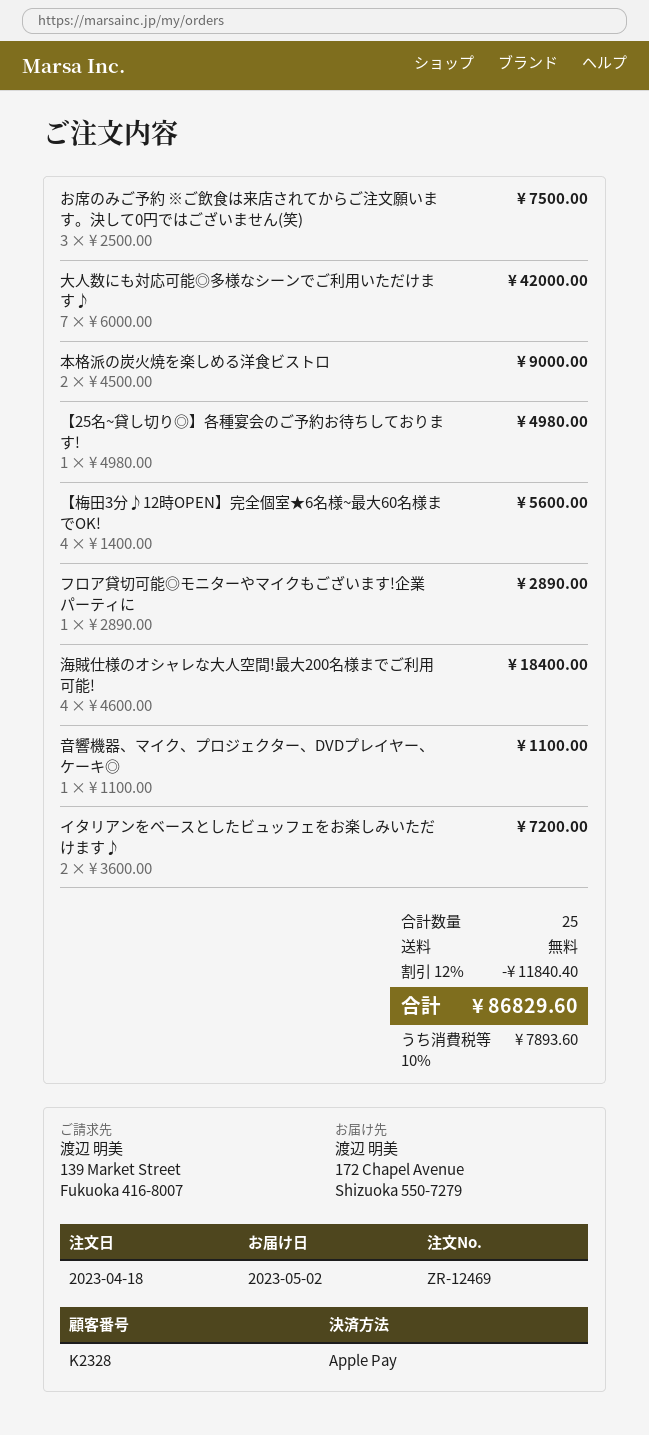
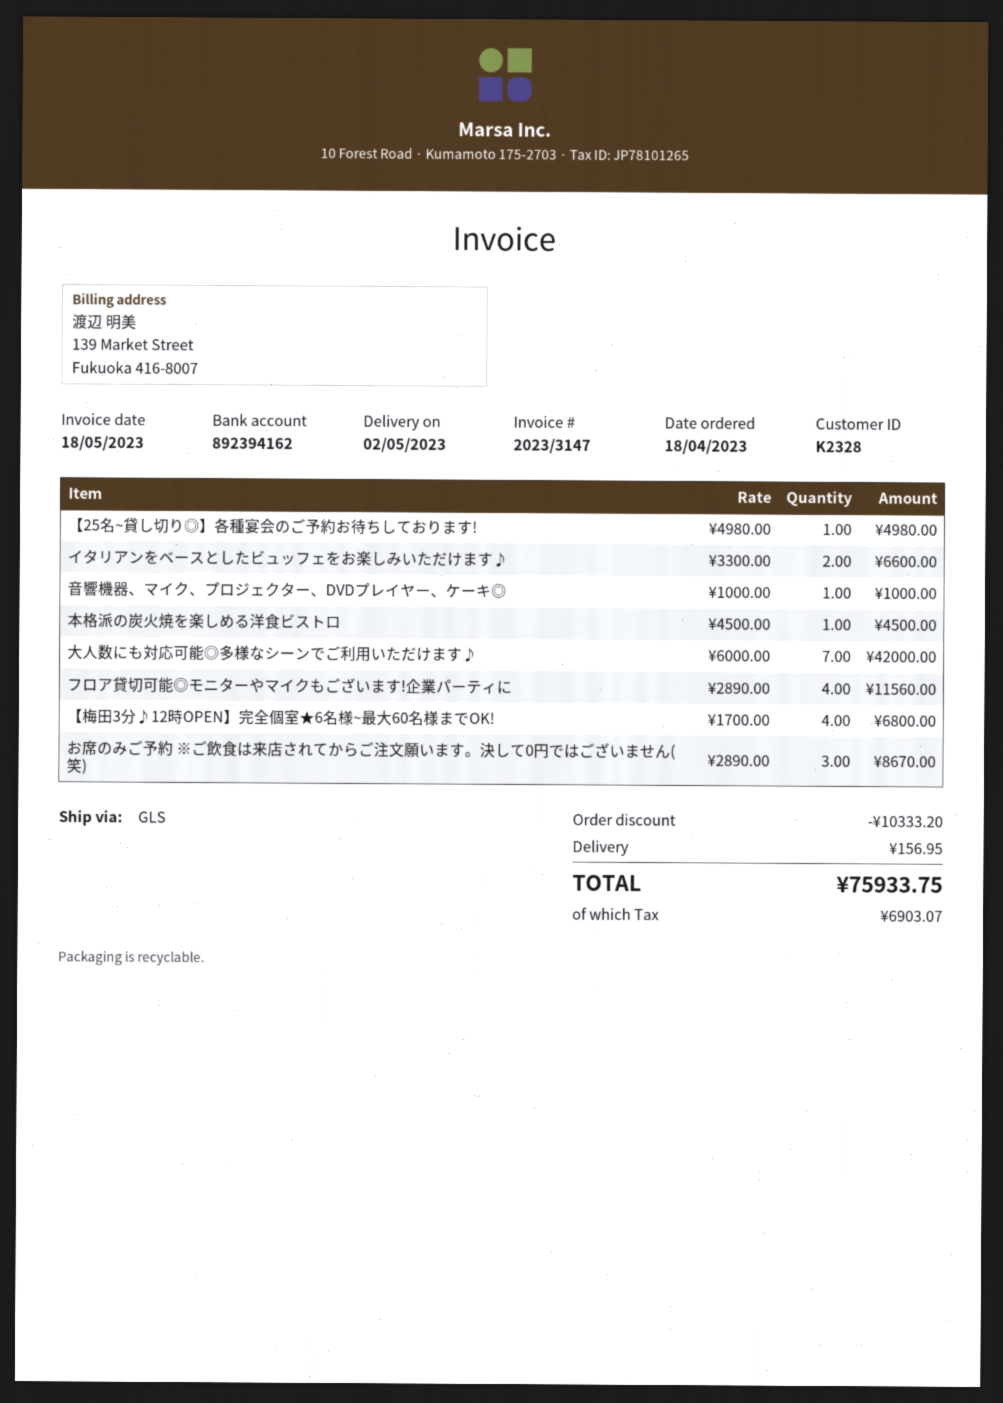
お席のみご予約 ※ご飲食は来店されてからご注文願います。決して0円ではございません(笑): 3 x 2500.00 = 7500.00 -> 3 x 2890.00 = 8670.00
本格派の炭火焼を楽しめる洋食ビストロ: 2 x 4500.00 = 9000.00 -> 1 x 4500.00 = 4500.00
【梅田3分♪12時OPEN】完全個室★6名様~最大60名様までOK!: 4 x 1400.00 = 5600.00 -> 4 x 1700.00 = 6800.00
フロア貸切可能◎モニターやマイクもございます!企業パーティに: 1 x 2890.00 = 2890.00 -> 4 x 2890.00 = 11560.00
海賊仕様のオシャレな大人空間!最大200名様までご利用可能!: 4 x 4600.00 = 18400.00 -> none
音響機器、マイク、プロジェクター、DVDプレイヤー、ケーキ◎: 1 x 1100.00 = 1100.00 -> 1 x 1000.00 = 1000.00
イタリアンをベースとしたビュッフェをお楽しみいただけます♪: 2 x 3600.00 = 7200.00 -> 2 x 3300.00 = 6600.00
discount: 11840.40 -> 10333.20
shipping: 0.00 -> 156.95
tax: 7893.60 -> 6903.07
total: 86829.60 -> 75933.75

